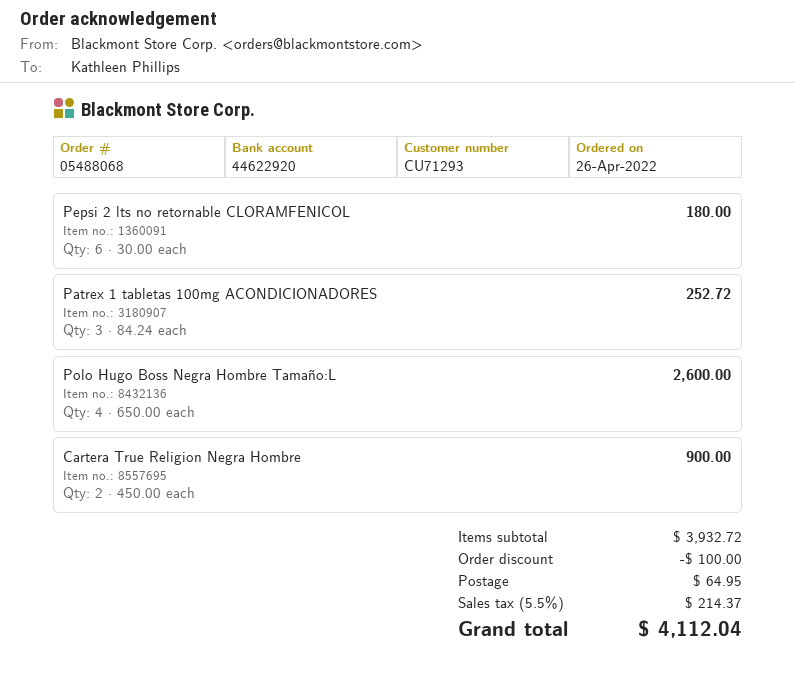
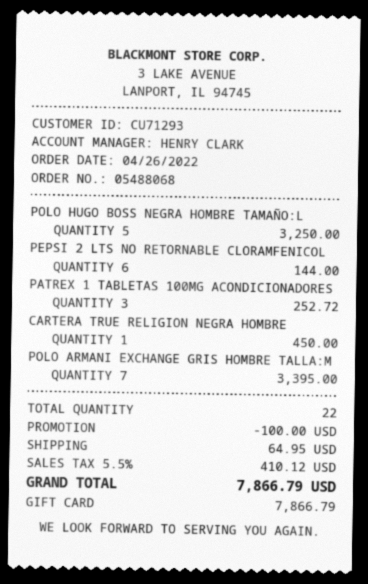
Pepsi 2 lts no retornable CLORAMFENICOL: 6 for 180.00 -> 6 for 144.00
Polo Hugo Boss Negra Hombre Tamaño:L: 4 for 2600.00 -> 5 for 3250.00
Cartera True Religion Negra Hombre: 2 for 900.00 -> 1 for 450.00
POLO ARMANI EXCHANGE GRIS HOMBRE TALLA:M: none -> 7 for 3395.00
tax: 5.5% = 214.37 -> 5.5% = 410.12
total: 4112.04 -> 7866.79

